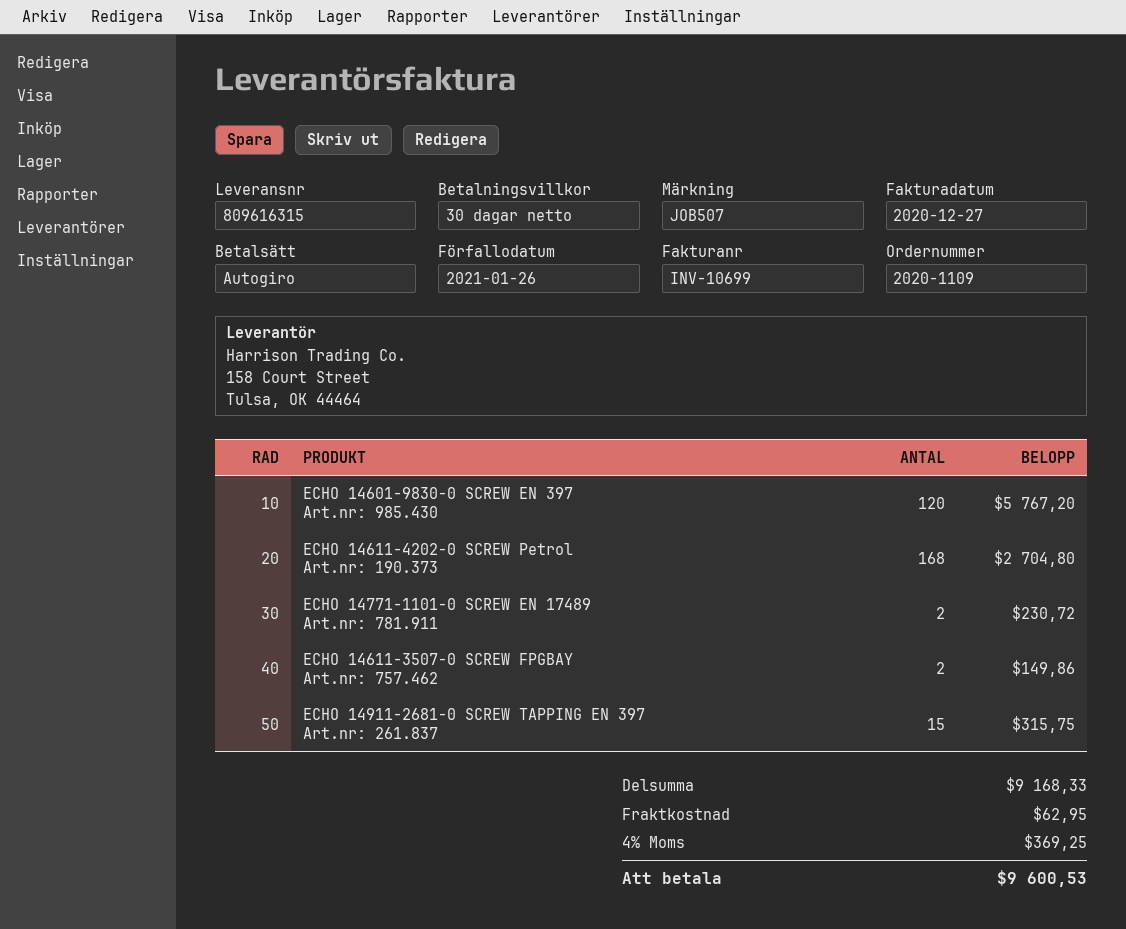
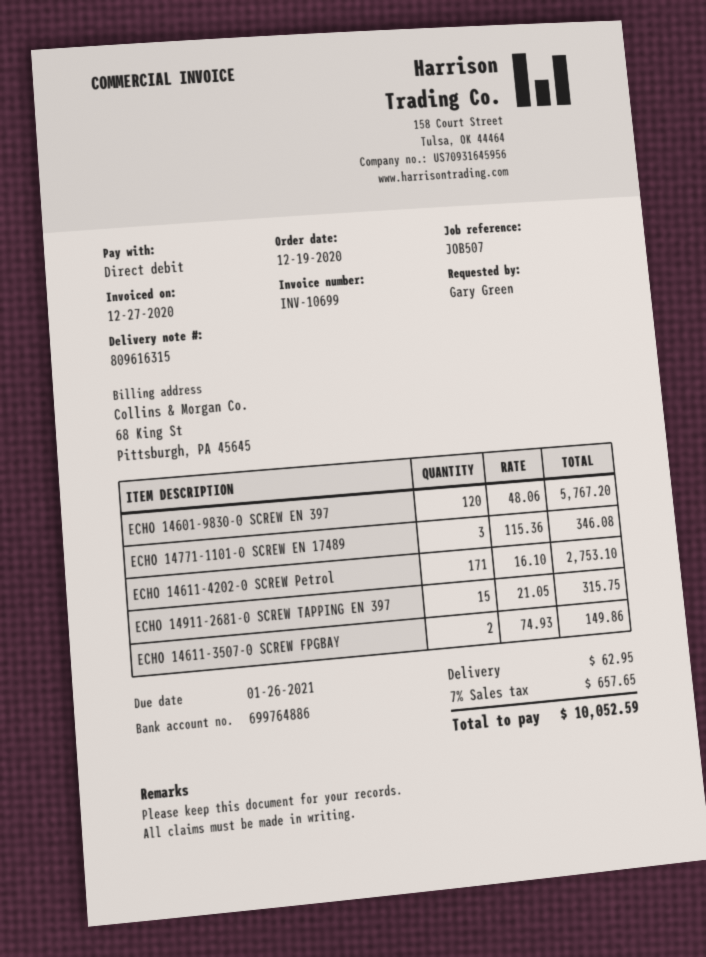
ECHO 14611-4202-0 SCREW Petrol: 168 for 2704.80 -> 171 for 2753.10
ECHO 14771-1101-0 SCREW EN 17489: 2 for 230.72 -> 3 for 346.08
tax: 4% = 369.25 -> 7% = 657.65
total: 9600.53 -> 10052.59

